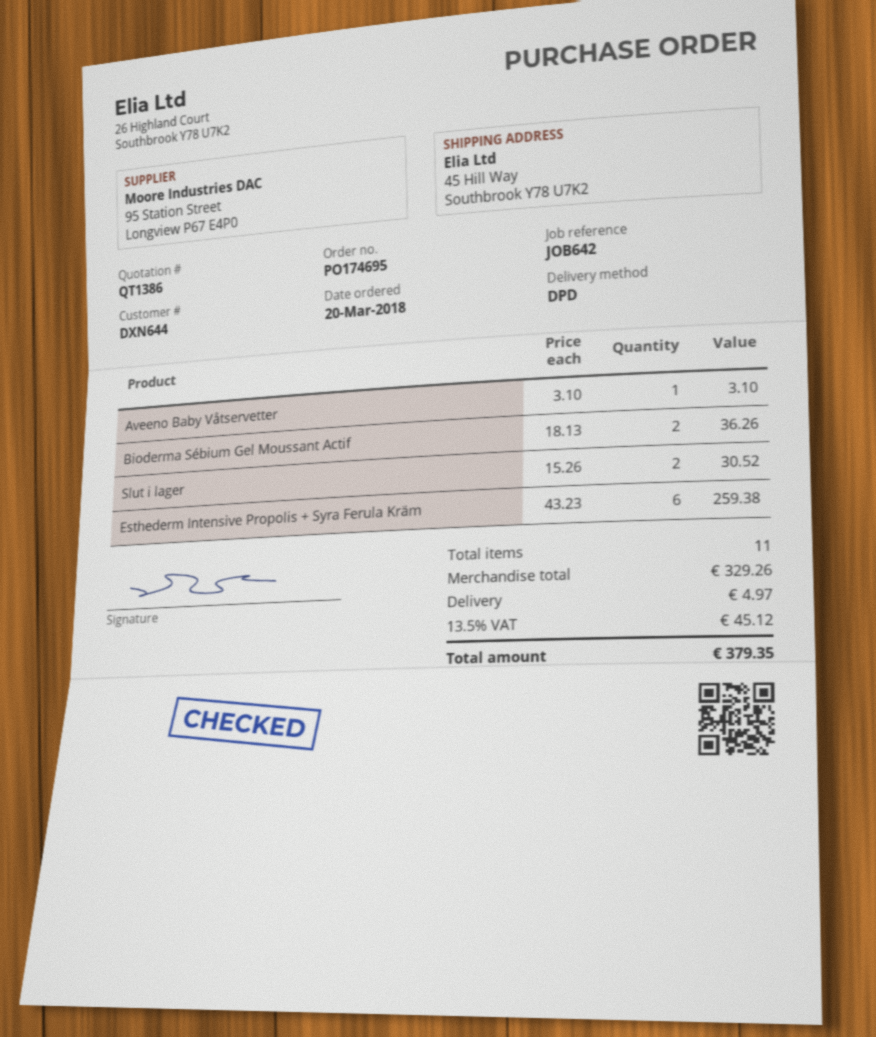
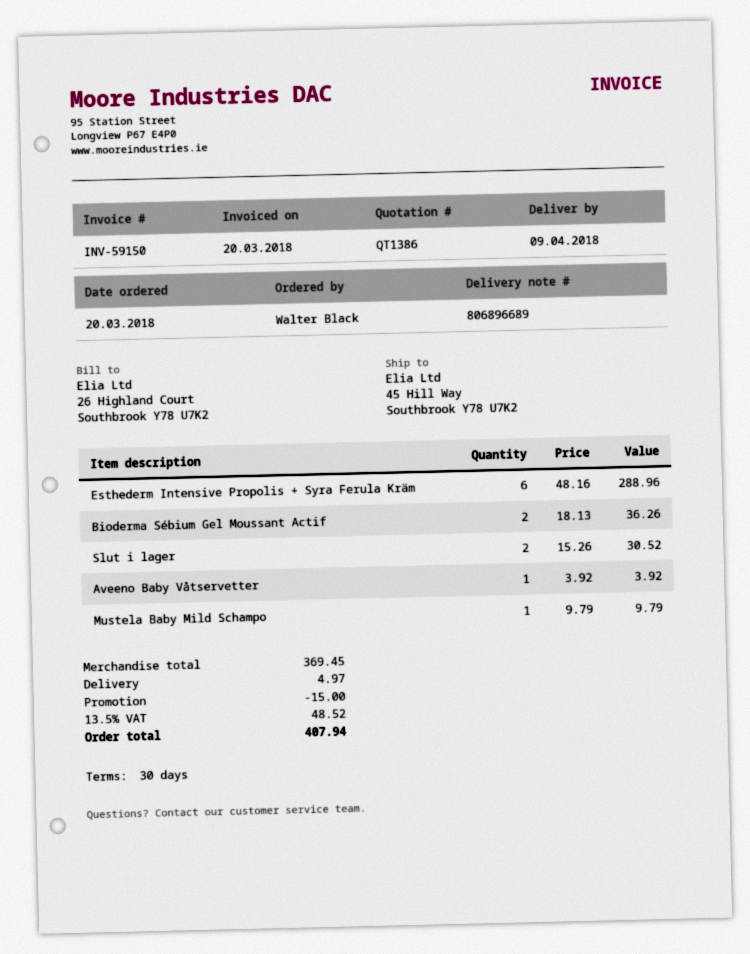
Aveeno Baby Våtservetter: 1 x 3.10 = 3.10 -> 1 x 3.92 = 3.92
Esthederm Intensive Propolis + Syra Ferula Kräm: 6 x 43.23 = 259.38 -> 6 x 48.16 = 288.96
Mustela Baby Mild Schampo: none -> 1 x 9.79 = 9.79
subtotal: 329.26 -> 369.45
discount: none -> 15.00
tax: 13.5% = 45.12 -> 13.5% = 48.52
total: 379.35 -> 407.94

